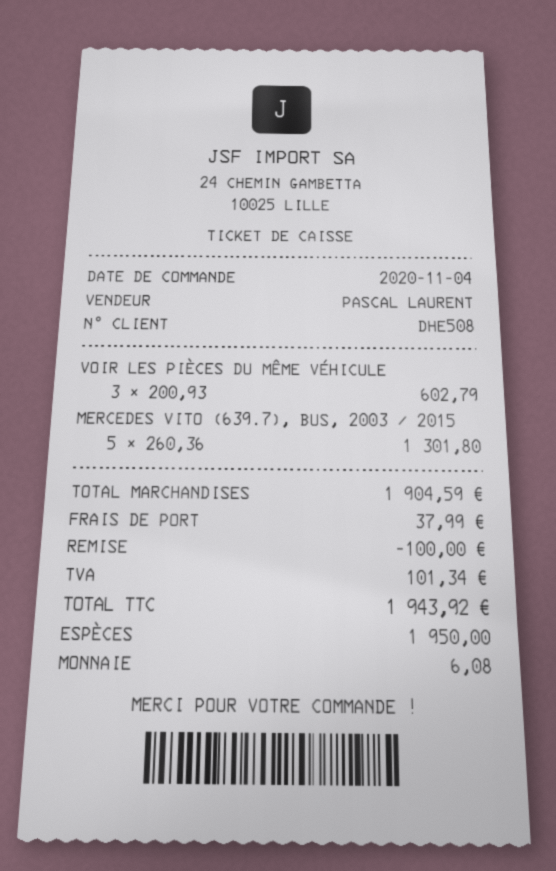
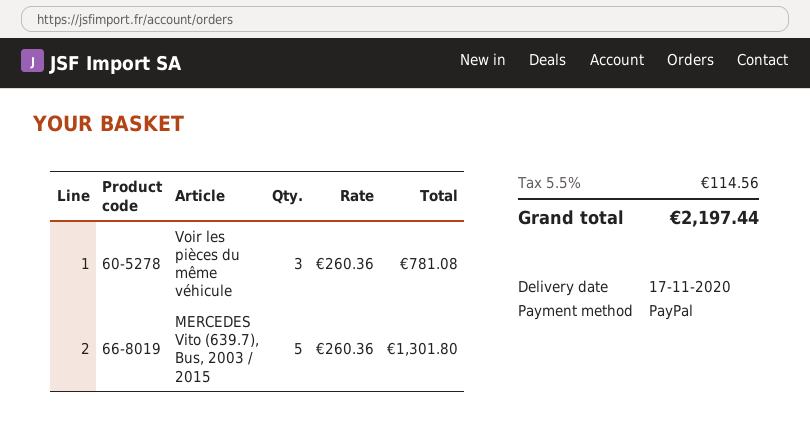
payment method: cash -> PayPal
VOIR LES PIÈCES DU MÊME VÉHICULE: 3 x 200.93 = 602.79 -> 3 x 260.36 = 781.08
discount: 100.00 -> none
shipping: 37.99 -> none
tax: 101.34 -> 114.56
total: 1943.92 -> 2197.44

